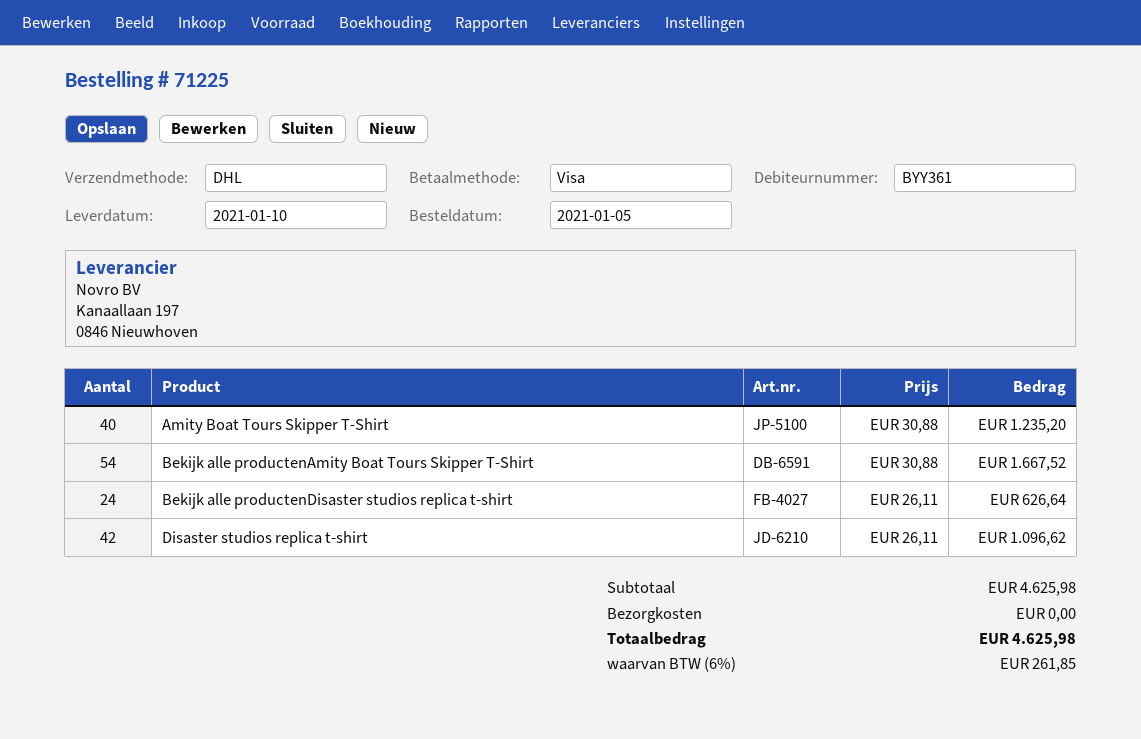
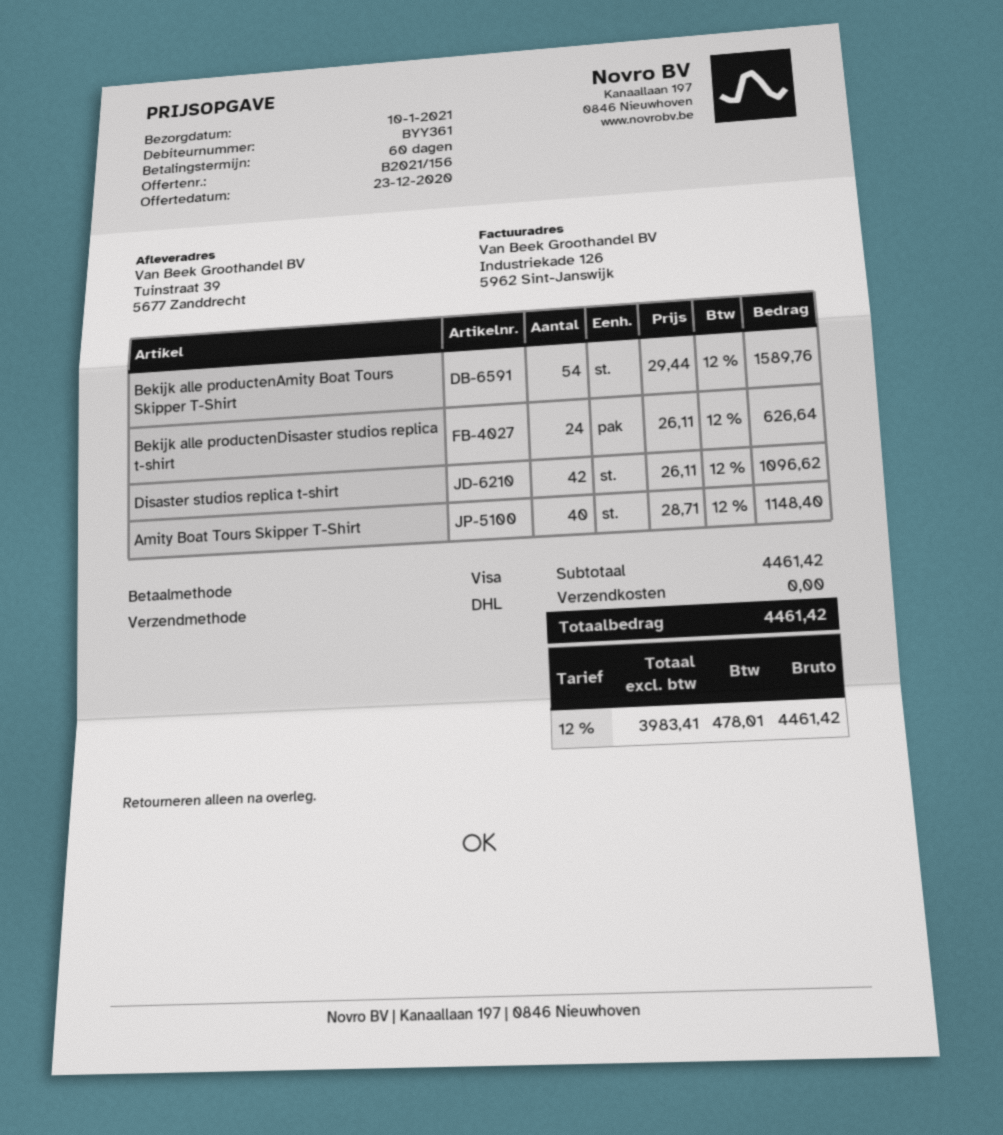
Amity Boat Tours Skipper T-Shirt: 40 x 30.88 = 1235.20 -> 40 x 28.71 = 1148.40
Bekijk alle productenAmity Boat Tours Skipper T-Shirt: 54 x 30.88 = 1667.52 -> 54 x 29.44 = 1589.76
subtotal: 4625.98 -> 4461.42
tax: 6% = 261.85 -> 12% = 478.01
total: 4625.98 -> 4461.42

